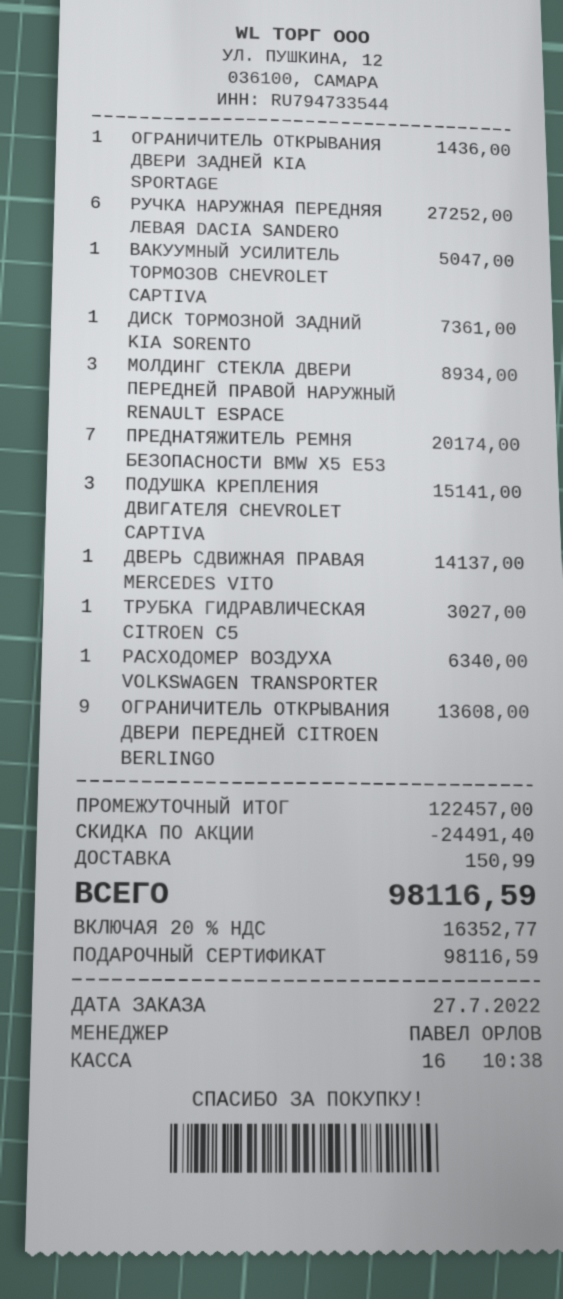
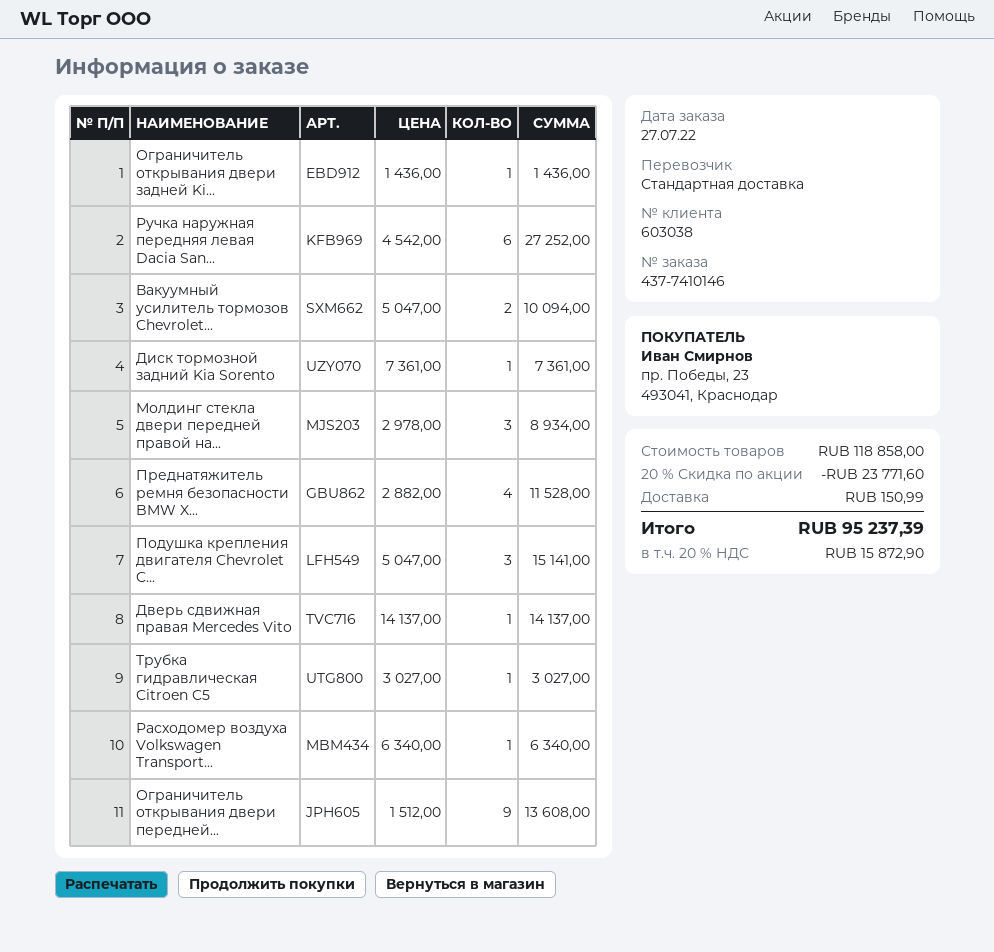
ВАКУУМНЫЙ УСИЛИТЕЛЬ ТОРМОЗОВ CHEVROLET CAPTIVA: 1 for 5047.00 -> 2 for 10094.00
ПРЕДНАТЯЖИТЕЛЬ РЕМНЯ БЕЗОПАСНОСТИ BMW X5 E53: 7 for 20174.00 -> 4 for 11528.00
subtotal: 122457.00 -> 118858.00
discount: 24491.40 -> 23771.60
tax: 20% = 16352.77 -> 20% = 15872.90
total: 98116.59 -> 95237.39

